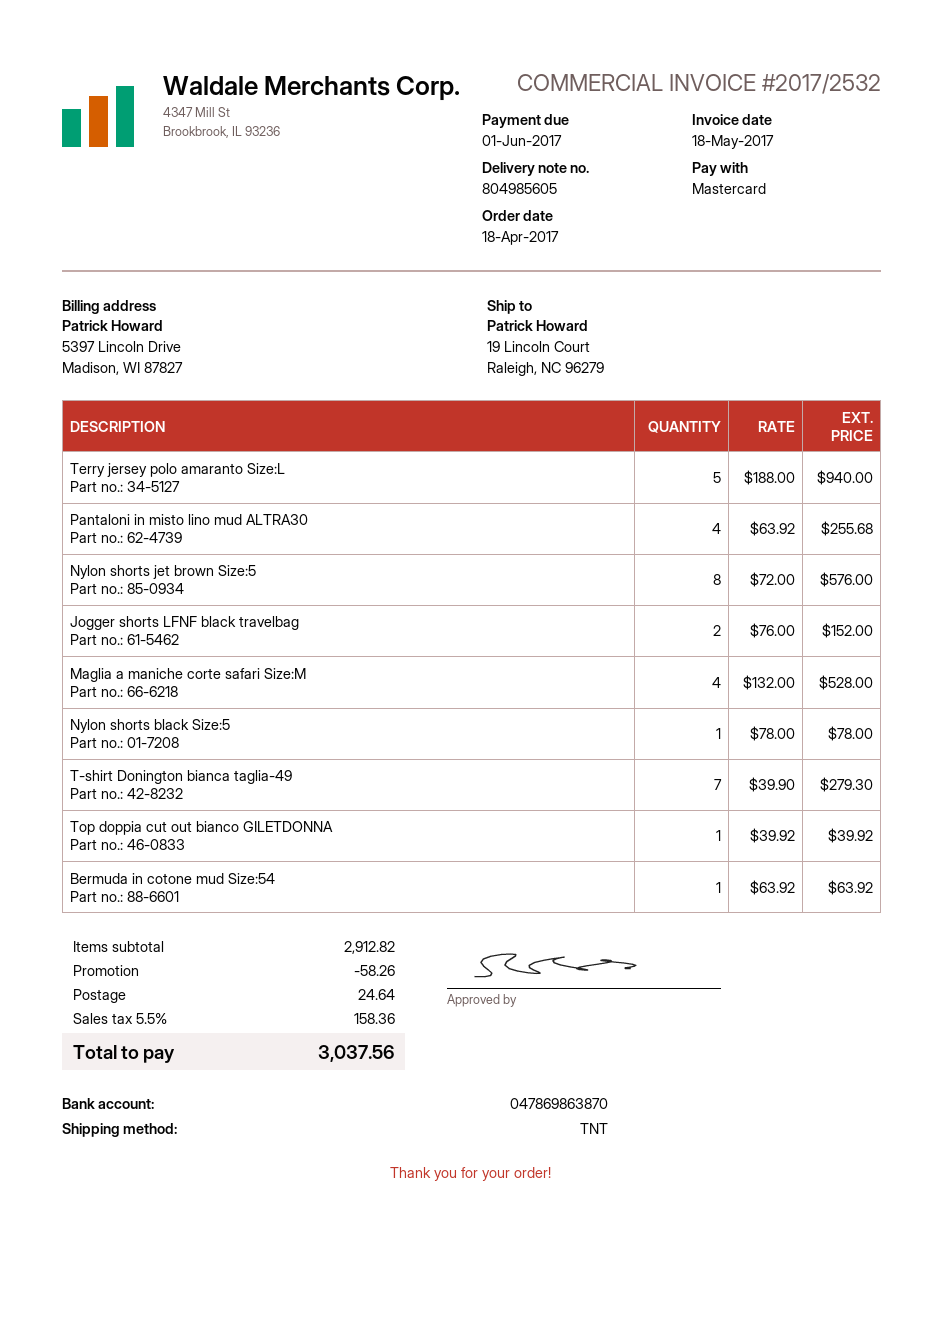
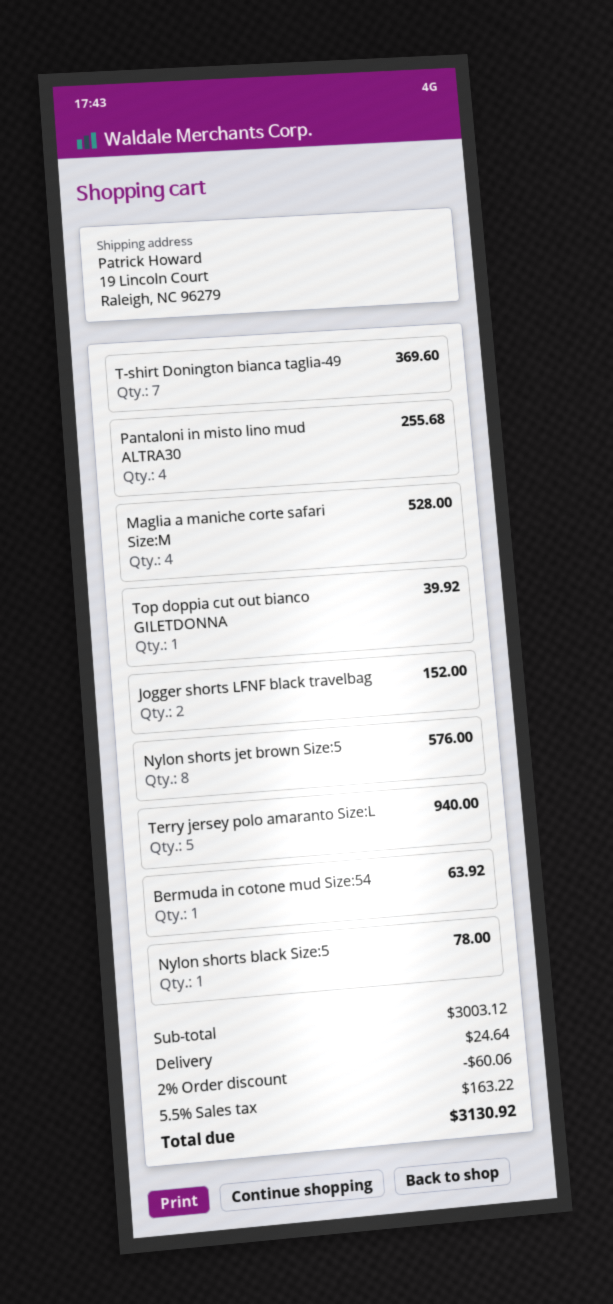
T-shirt Donington bianca taglia-49: 7 for 279.30 -> 7 for 369.60
subtotal: 2912.82 -> 3003.12
discount: 58.26 -> 60.06
tax: 5.5% = 158.36 -> 5.5% = 163.22
total: 3037.56 -> 3130.92

